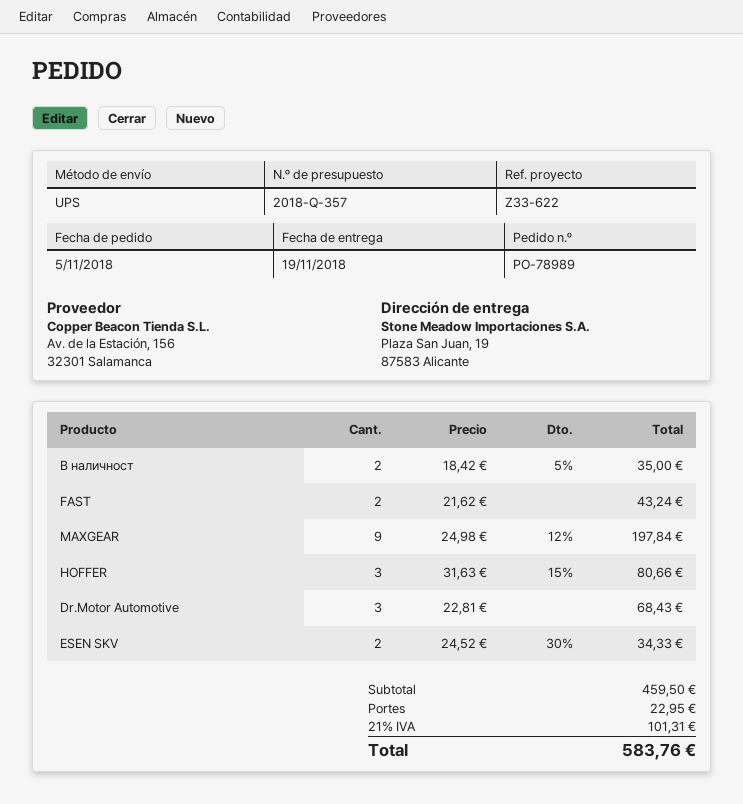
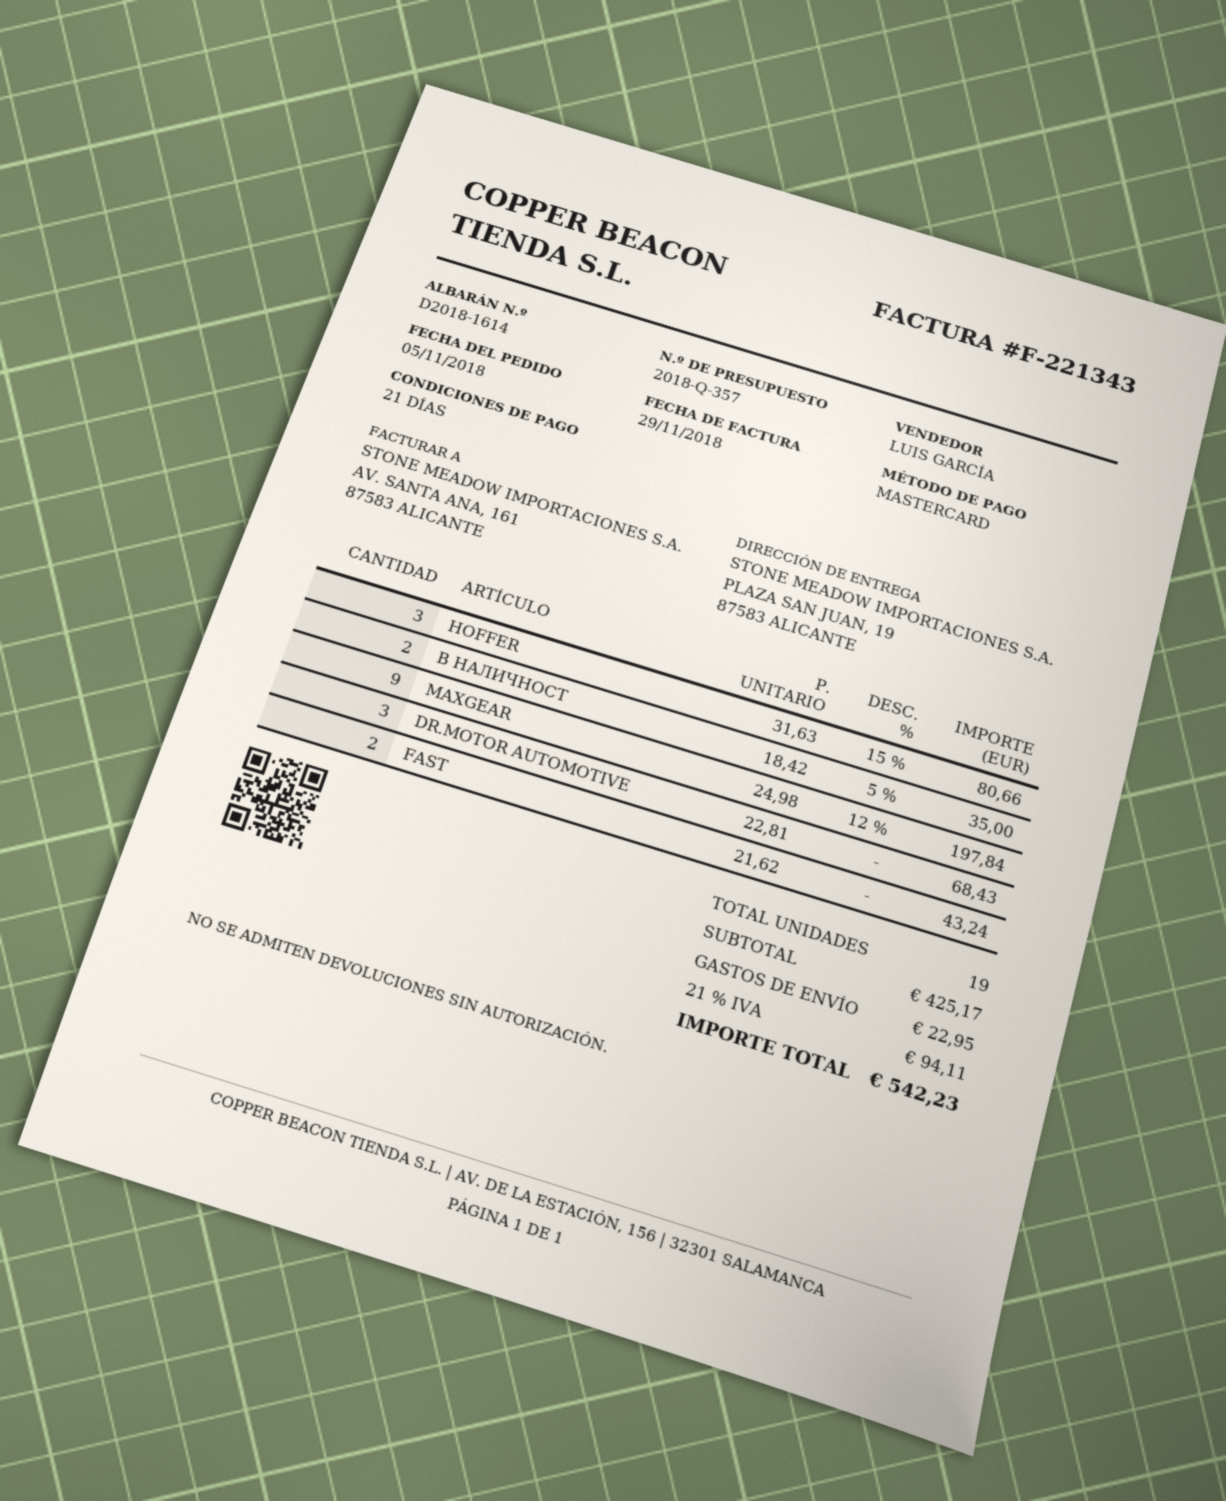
ESEN SKV: 2 x 24.52 - 30% = 34.33 -> none
subtotal: 459.50 -> 425.17
tax: 21% = 101.31 -> 21% = 94.11
total: 583.76 -> 542.23

